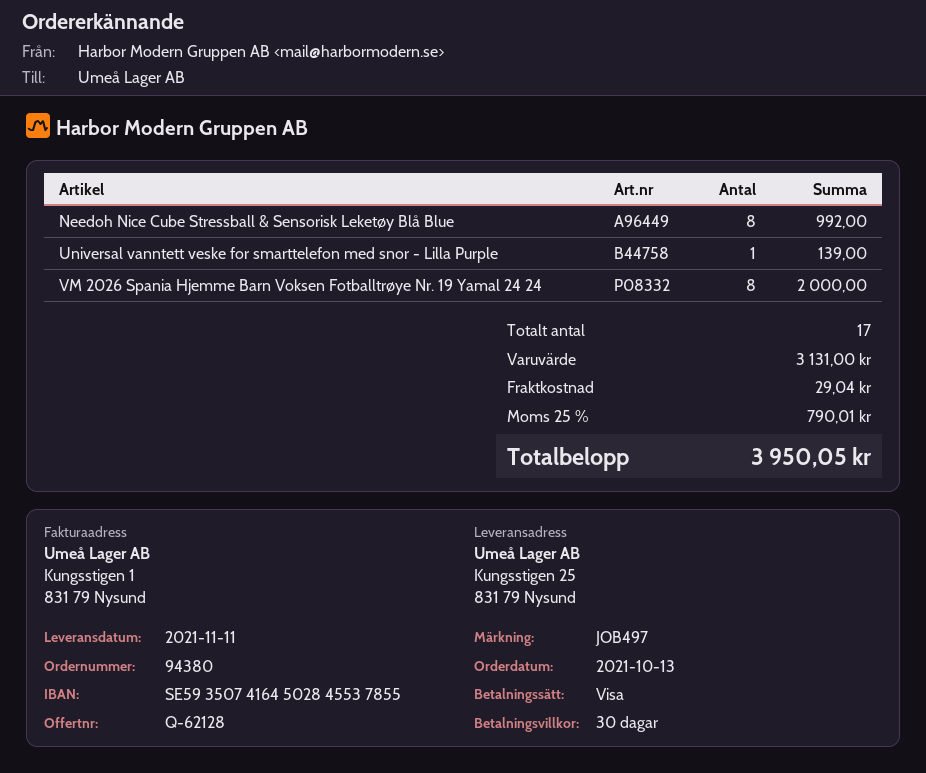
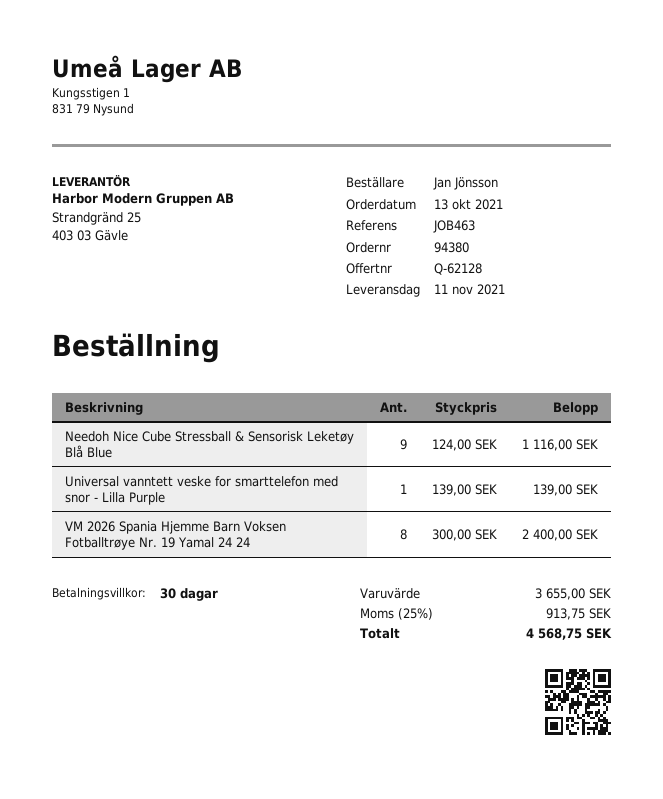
reference: JOB497 -> JOB463
Needoh Nice Cube Stressball & Sensorisk Leketøy Blå Blue: 8 for 992.00 -> 9 for 1116.00
VM 2026 Spania Hjemme Barn Voksen Fotballtrøye Nr. 19 Yamal 24 24: 8 for 2000.00 -> 8 for 2400.00
subtotal: 3131.00 -> 3655.00
shipping: 29.04 -> none
tax: 25% = 790.01 -> 25% = 913.75
total: 3950.05 -> 4568.75

